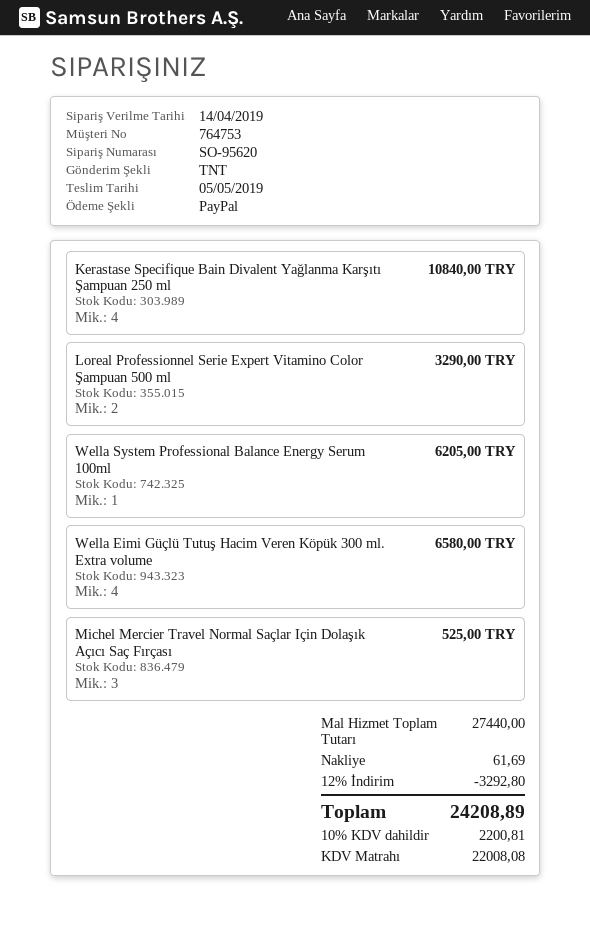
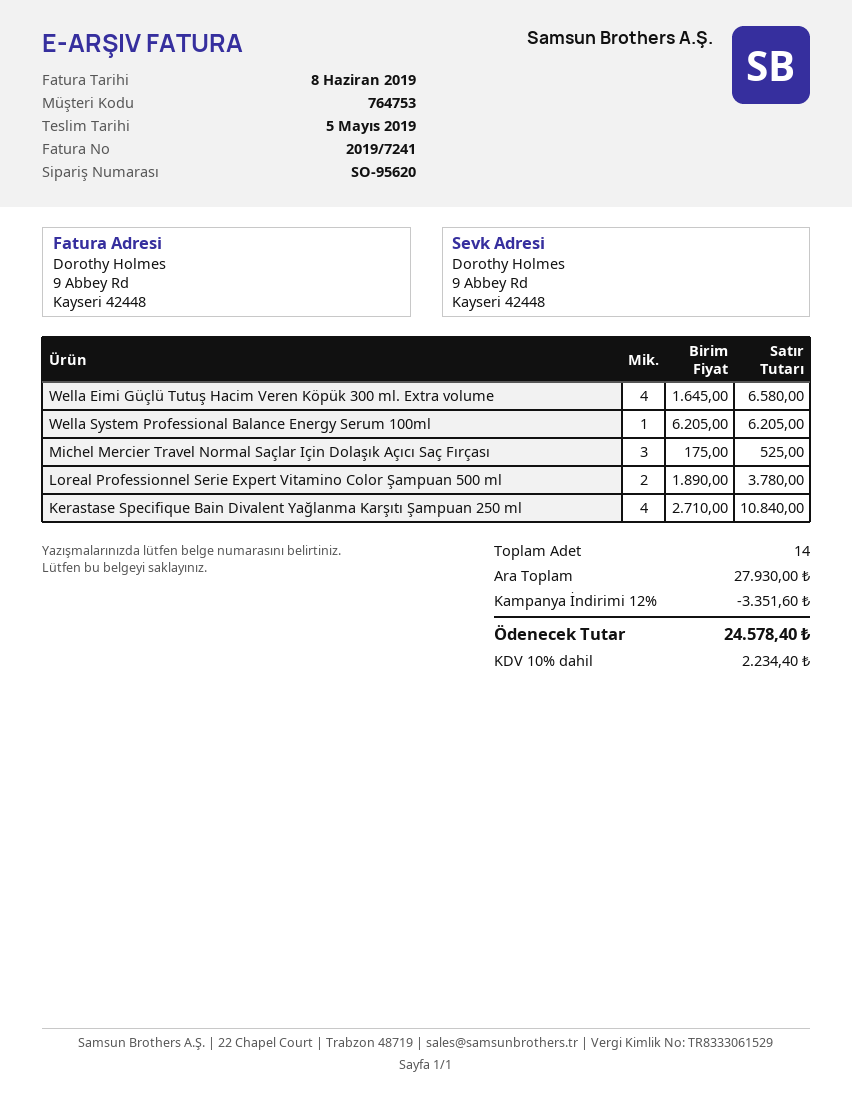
Loreal Professionnel Serie Expert Vitamino Color Şampuan 500 ml: 2 for 3290.00 -> 2 for 3780.00
subtotal: 27440.00 -> 27930.00
discount: 12% = 3292.80 -> 12% = 3351.60
shipping: 61.69 -> none
tax: 10% = 2200.81 -> 10% = 2234.40
total: 24208.89 -> 24578.40

